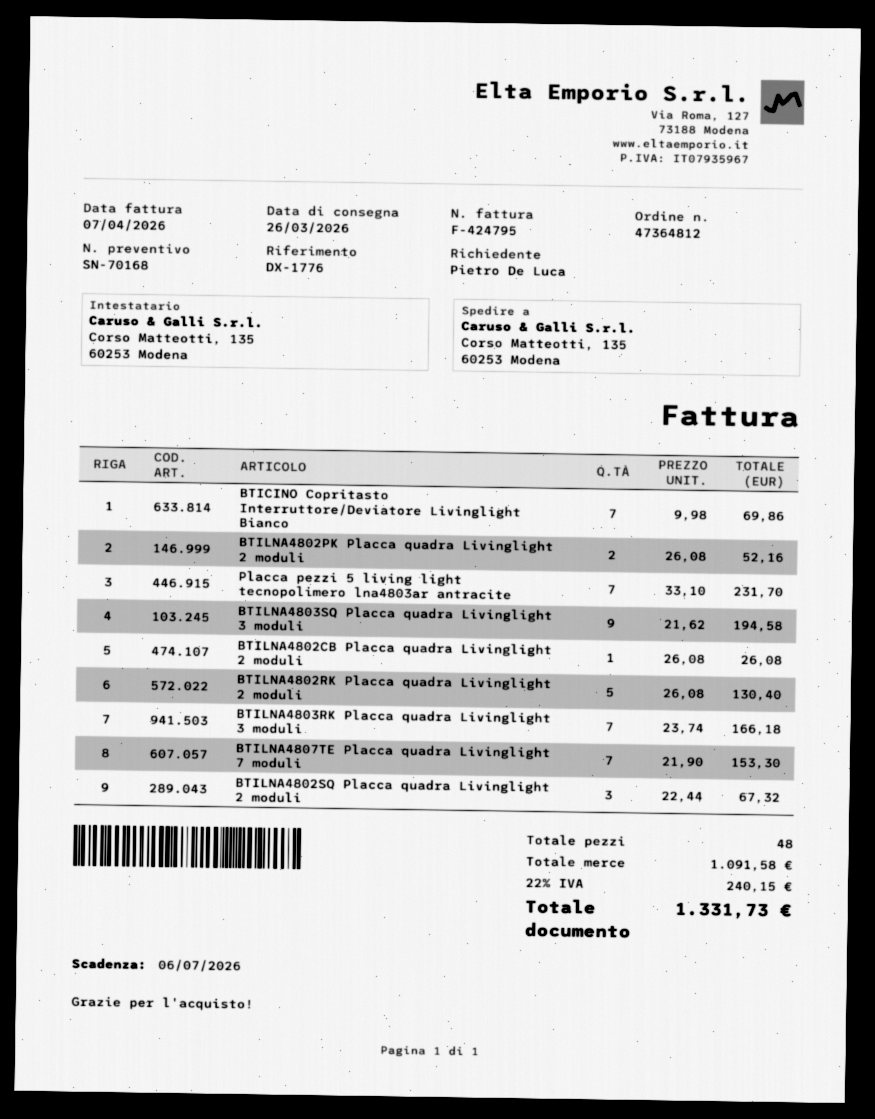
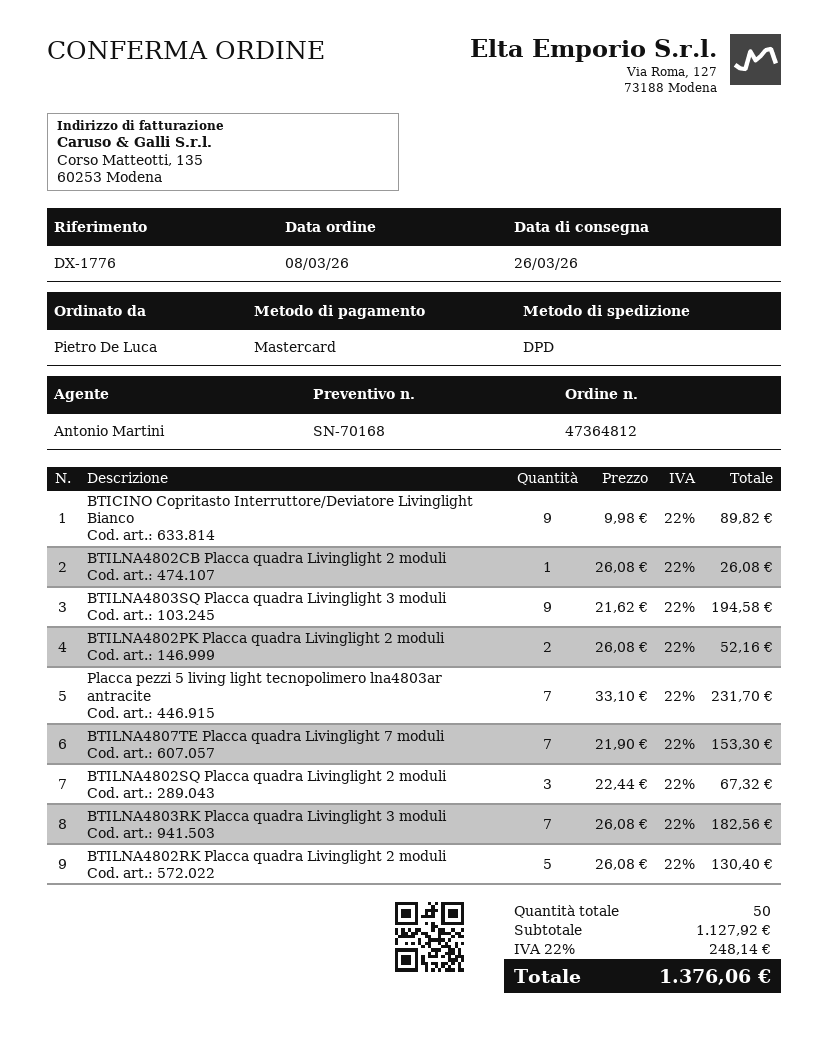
BTICINO Copritasto Interruttore/Deviatore Livinglight Bianco: 7 x 9.98 = 69.86 -> 9 x 9.98 = 89.82
BTILNA4803RK Placca quadra Livinglight 3 moduli: 7 x 23.74 = 166.18 -> 7 x 26.08 = 182.56
total quantity: 48 -> 50
subtotal: 1091.58 -> 1127.92
tax: 22% = 240.15 -> 22% = 248.14
total: 1331.73 -> 1376.06

